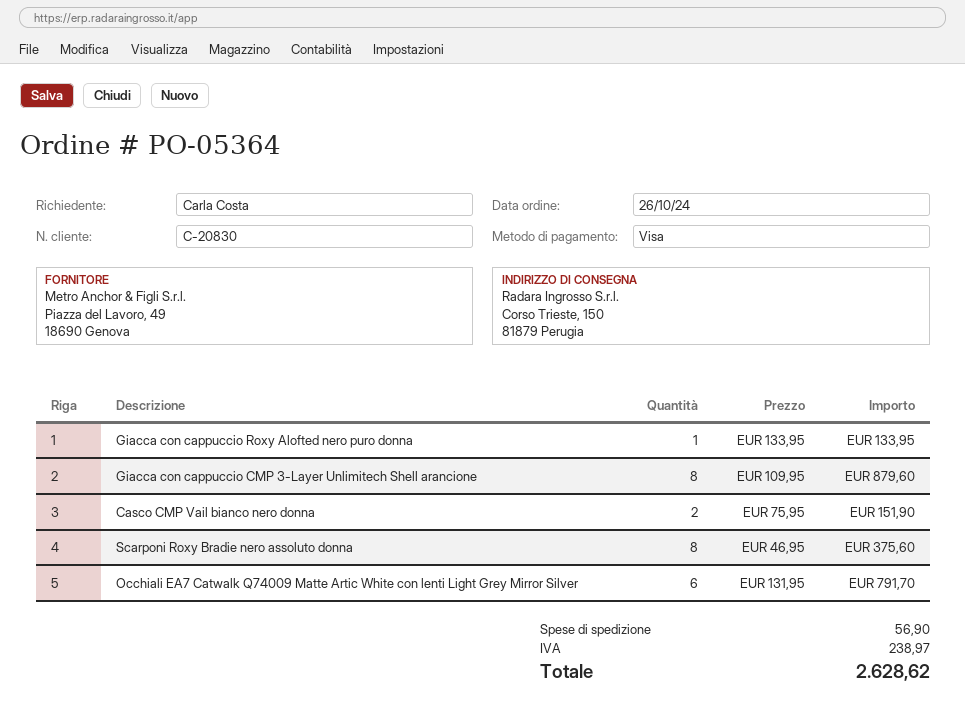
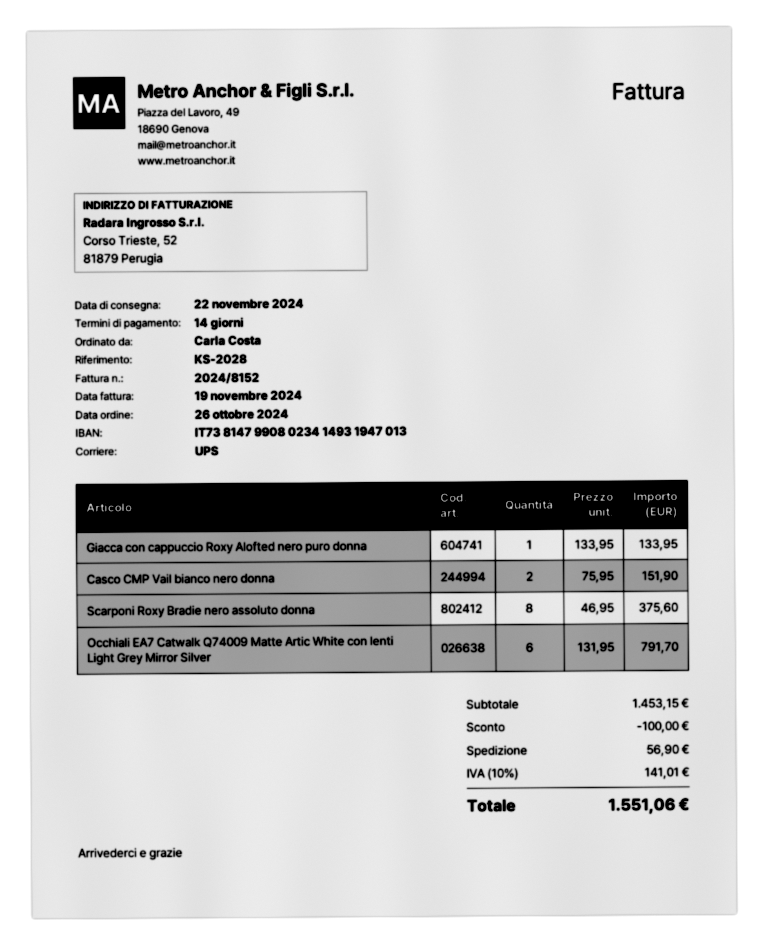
Giacca con cappuccio CMP 3-Layer Unlimitech Shell arancione: 8 x 109.95 = 879.60 -> none
discount: none -> 100.00
tax: 238.97 -> 141.01
total: 2628.62 -> 1551.06

